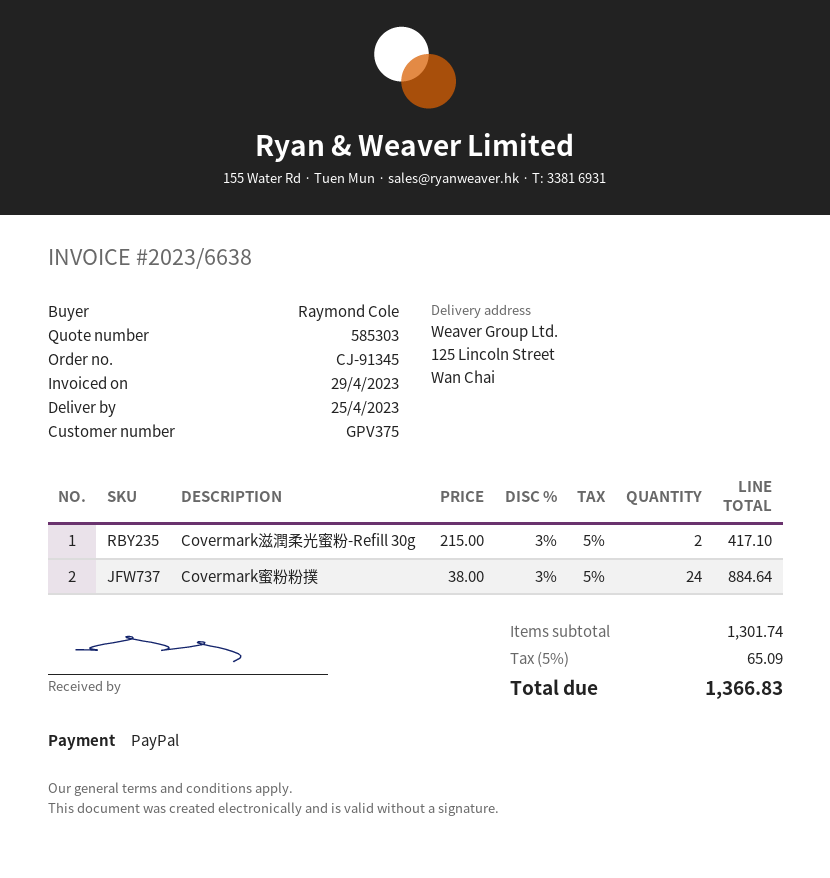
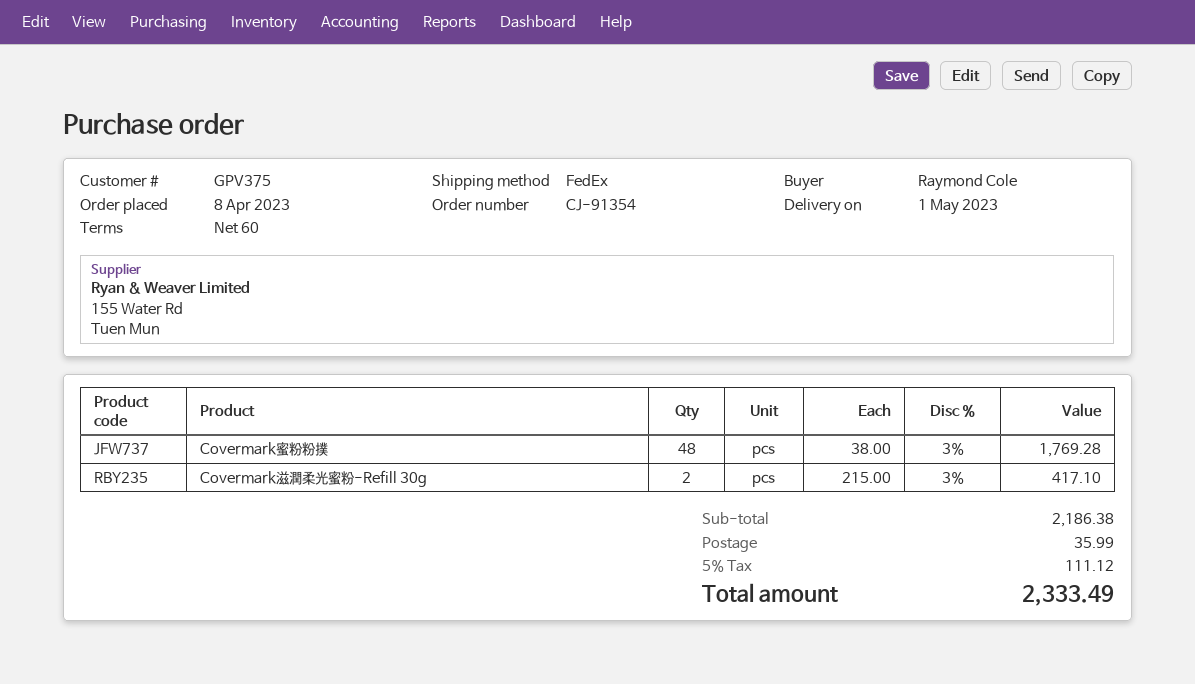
order number: CJ-91345 -> CJ-91354
delivery date: 2023-04-25 -> 2023-05-01
Covermark蜜粉粉撲: 24 x 38.00 - 3% = 884.64 -> 48 x 38.00 - 3% = 1769.28
subtotal: 1301.74 -> 2186.38
shipping: none -> 35.99
tax: 5% = 65.09 -> 5% = 111.12
total: 1366.83 -> 2333.49

